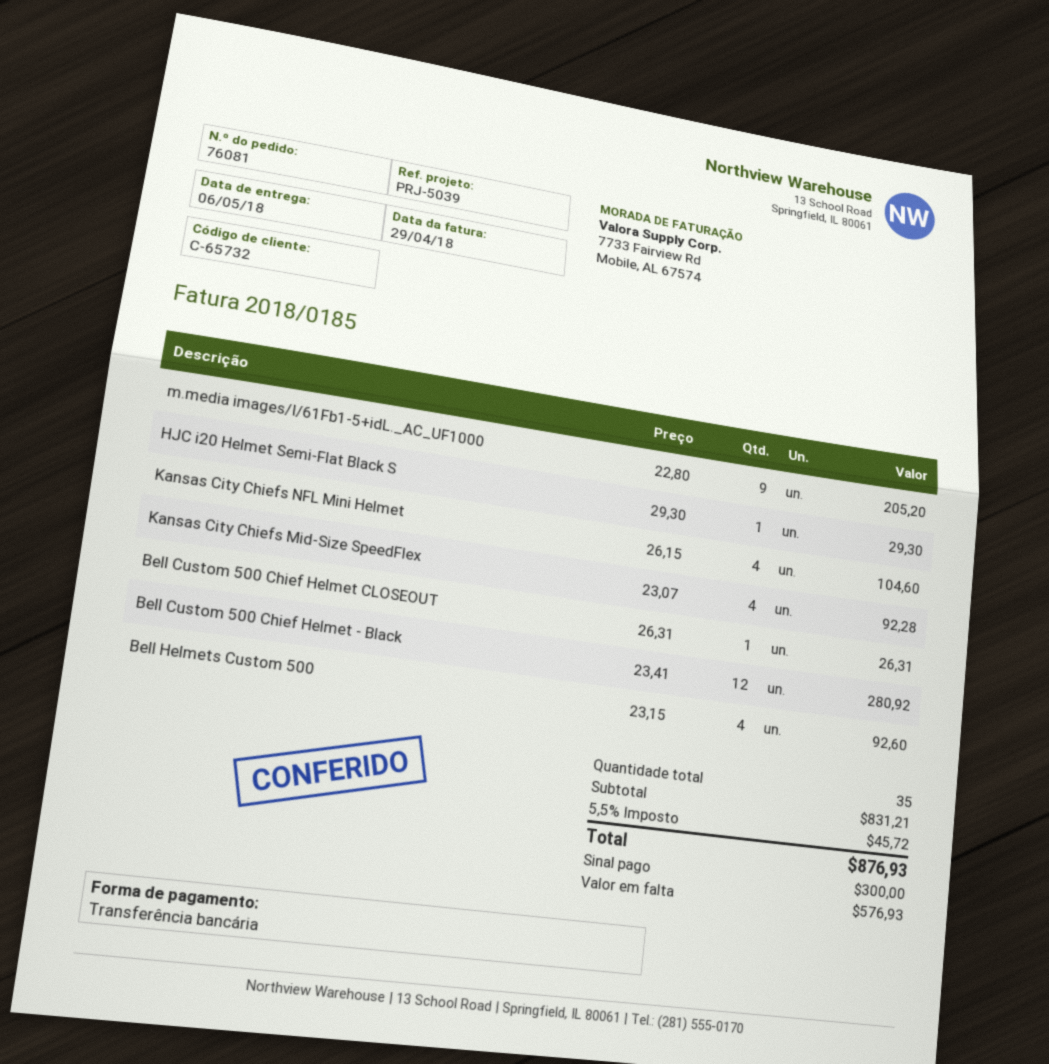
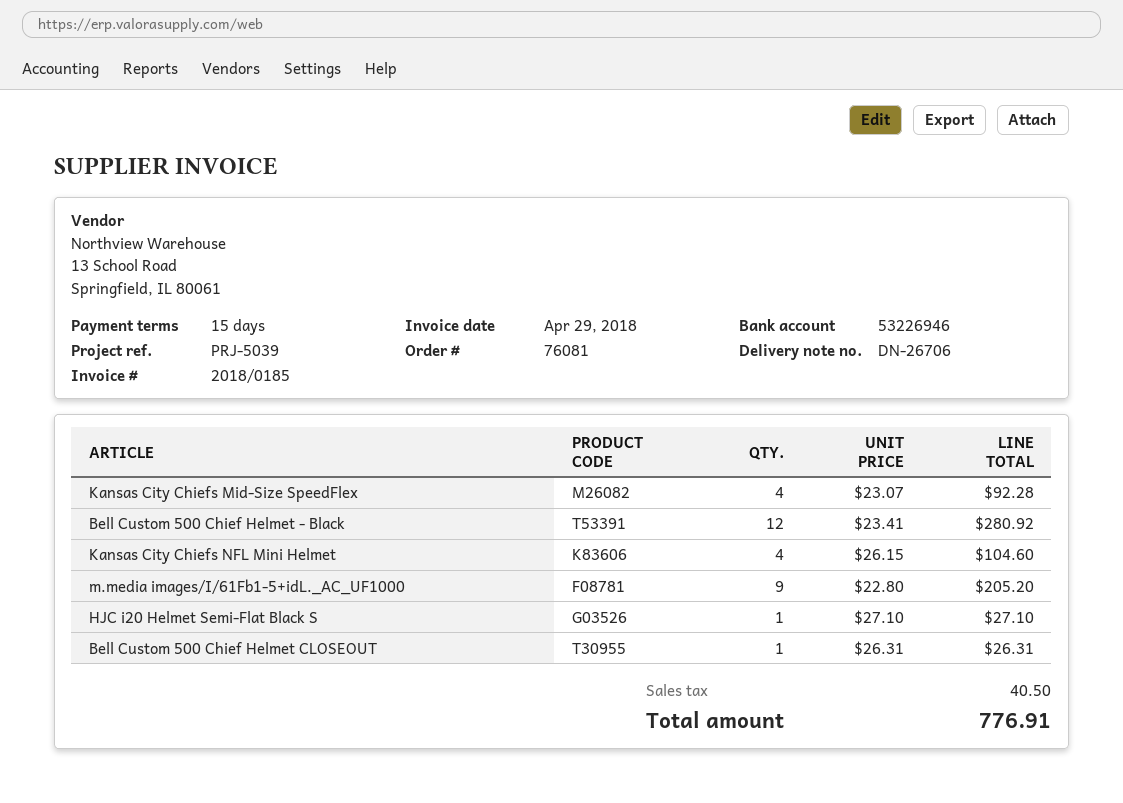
HJC i20 Helmet Semi-Flat Black S: 1 x 29.30 = 29.30 -> 1 x 27.10 = 27.10
Bell Helmets Custom 500: 4 x 23.15 = 92.60 -> none
tax: 45.72 -> 40.50
total: 876.93 -> 776.91

